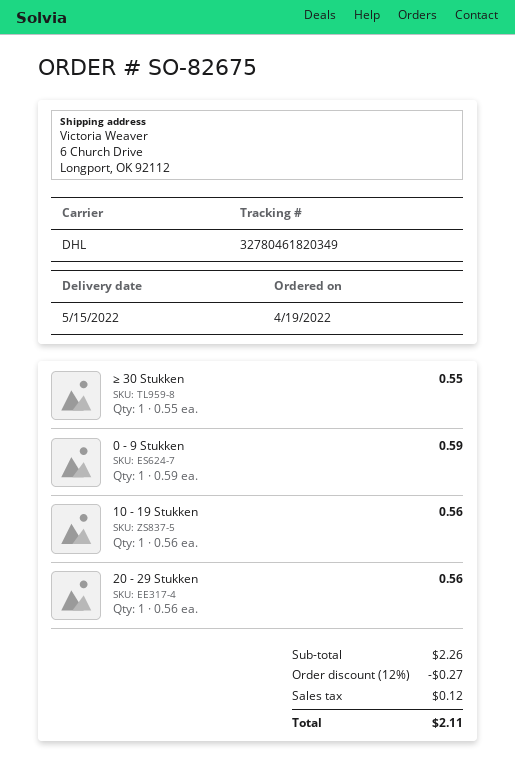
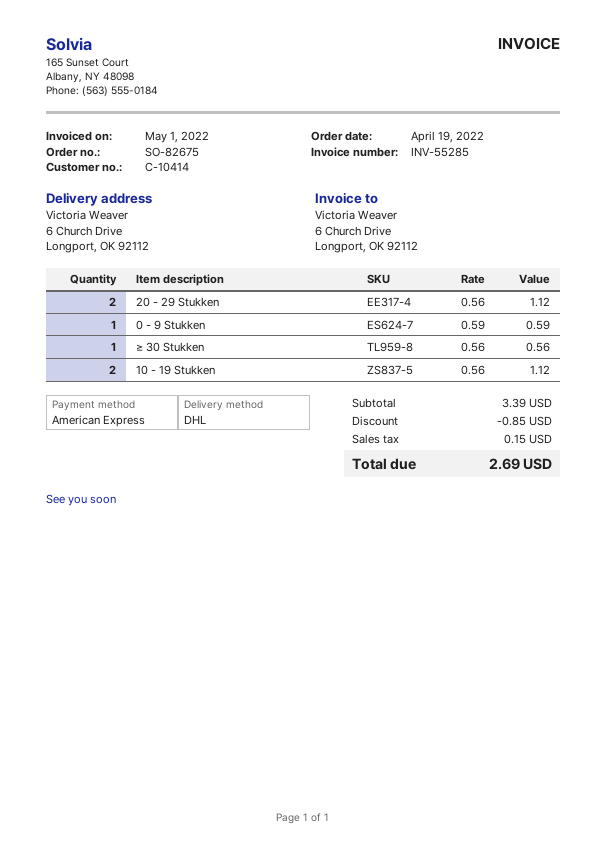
≥ 30 Stukken: 1 x 0.55 = 0.55 -> 1 x 0.56 = 0.56
10 - 19 Stukken: 1 x 0.56 = 0.56 -> 2 x 0.56 = 1.12
20 - 29 Stukken: 1 x 0.56 = 0.56 -> 2 x 0.56 = 1.12
subtotal: 2.26 -> 3.39
discount: 0.27 -> 0.85
tax: 0.12 -> 0.15
total: 2.11 -> 2.69

